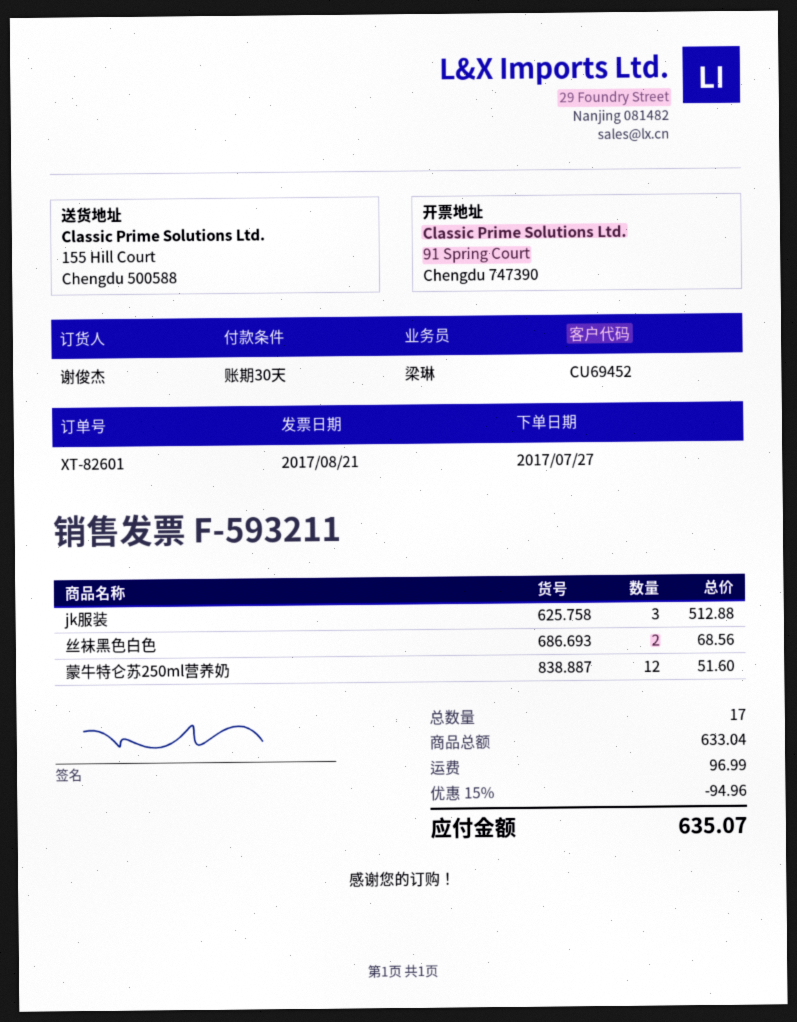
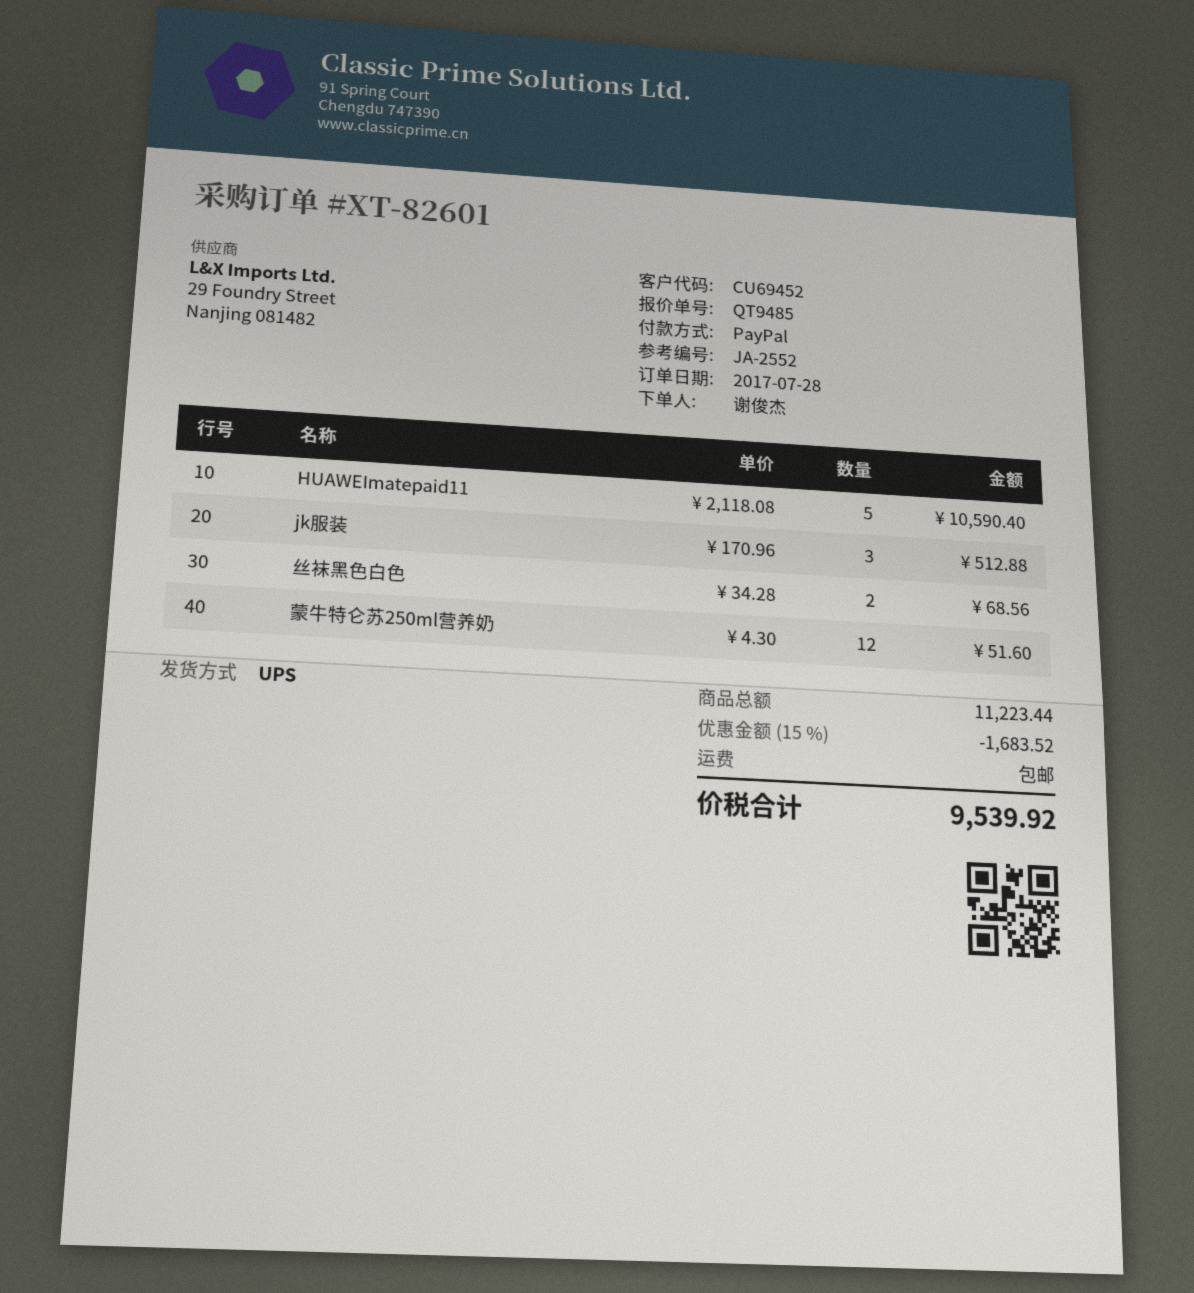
order date: 2017-07-27 -> 2017-07-28
HUAWEImatepaid11: none -> 5 for 10590.40
subtotal: 633.04 -> 11223.44
discount: 15% = 94.96 -> 15% = 1683.52
shipping: 96.99 -> 0.00
total: 635.07 -> 9539.92

